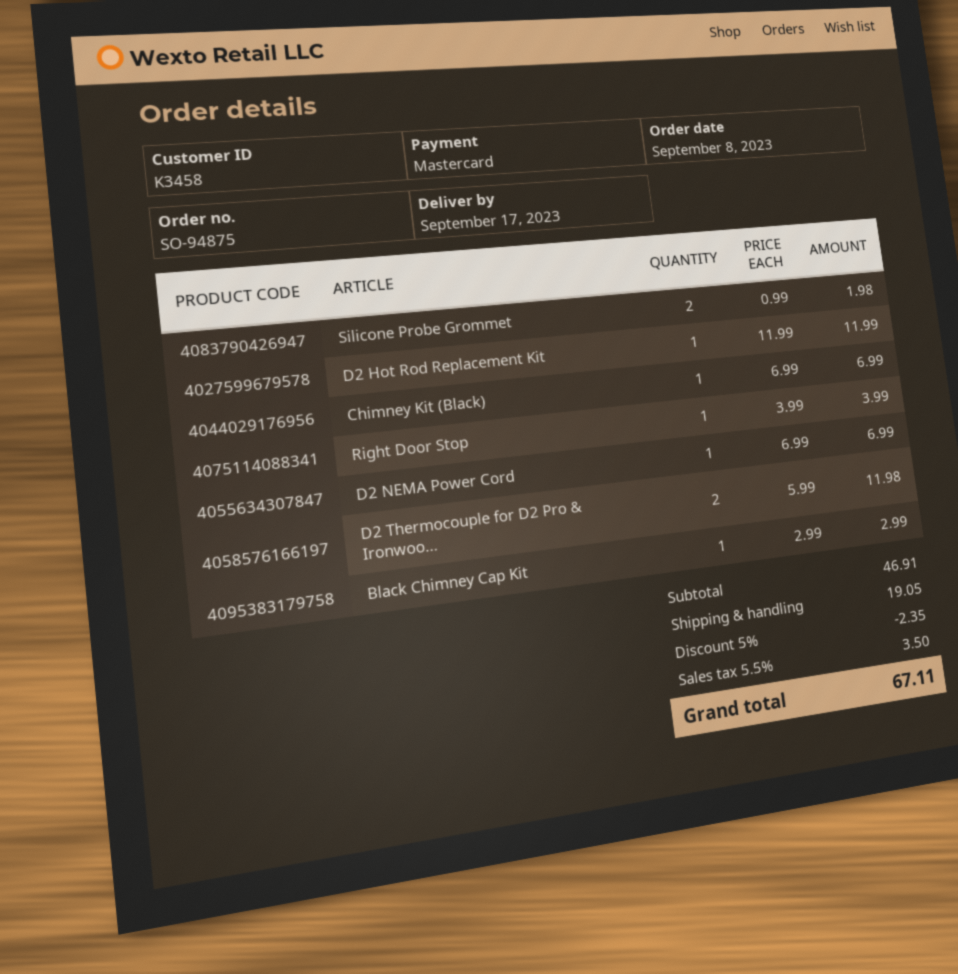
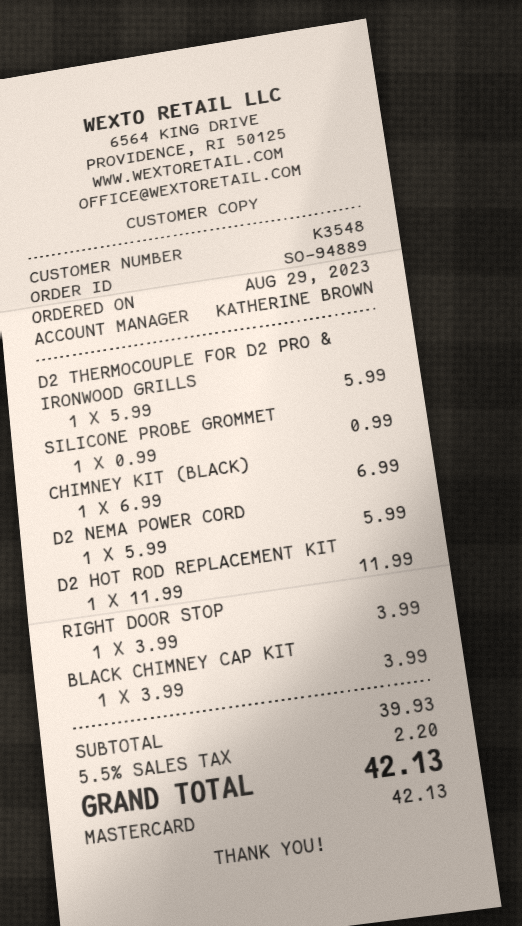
order number: SO-94875 -> SO-94889
order date: 2023-09-08 -> 2023-08-29
customer number: K3458 -> K3548
Silicone Probe Grommet: 2 x 0.99 = 1.98 -> 1 x 0.99 = 0.99
D2 NEMA Power Cord: 1 x 6.99 = 6.99 -> 1 x 5.99 = 5.99
D2 Thermocouple for D2 Pro & Ironwoo...: 2 x 5.99 = 11.98 -> 1 x 5.99 = 5.99
Black Chimney Cap Kit: 1 x 2.99 = 2.99 -> 1 x 3.99 = 3.99
subtotal: 46.91 -> 39.93
discount: 5% = 2.35 -> none
shipping: 19.05 -> none
tax: 5.5% = 3.50 -> 5.5% = 2.20
total: 67.11 -> 42.13

